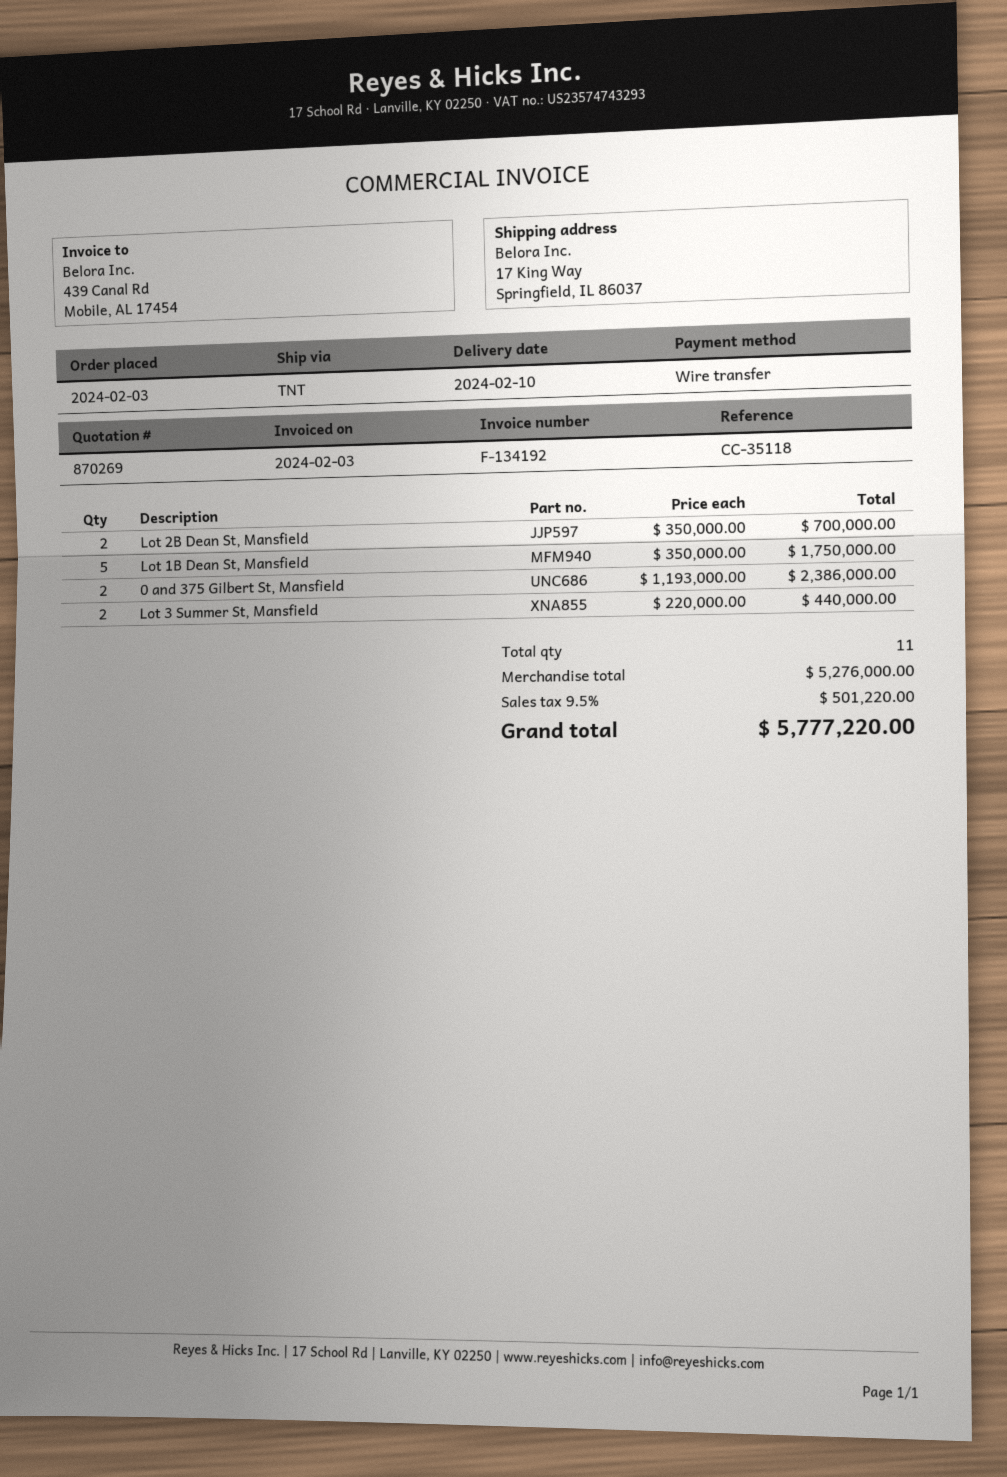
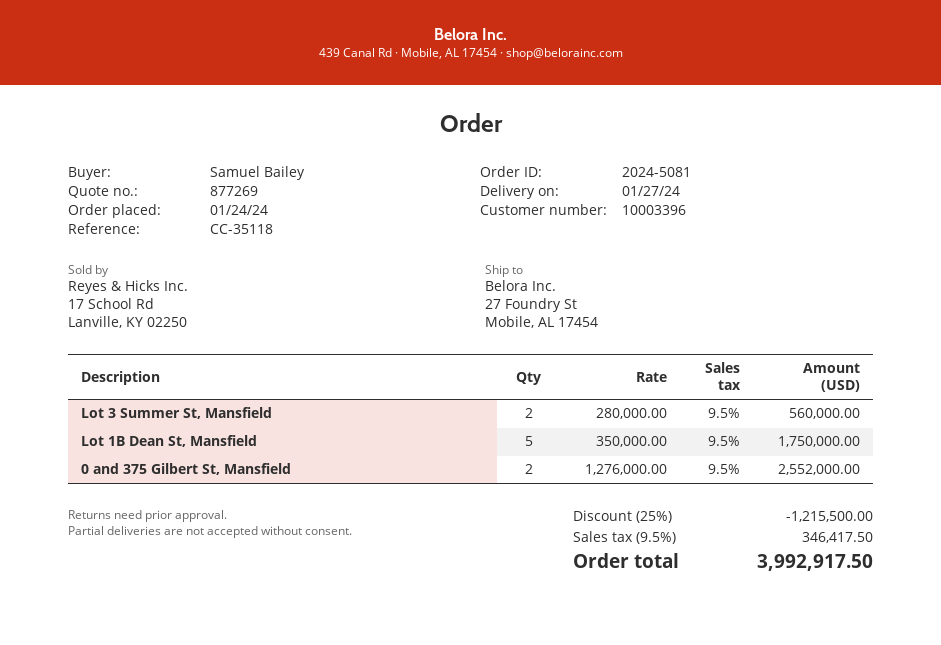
quote number: 870269 -> 877269
order date: 2024-02-03 -> 2024-01-24
delivery date: 2024-02-10 -> 2024-01-27
ship to: 17 King Way, Springfield, IL 86037 -> 27 Foundry St, Mobile, AL 17454
Lot 2B Dean St, Mansfield: 2 x 350000.00 = 700000.00 -> none
0 and 375 Gilbert St, Mansfield: 2 x 1193000.00 = 2386000.00 -> 2 x 1276000.00 = 2552000.00
Lot 3 Summer St, Mansfield: 2 x 220000.00 = 440000.00 -> 2 x 280000.00 = 560000.00
discount: none -> 25% = 1215500.00
tax: 9.5% = 501220.00 -> 9.5% = 346417.50
total: 5777220.00 -> 3992917.50

